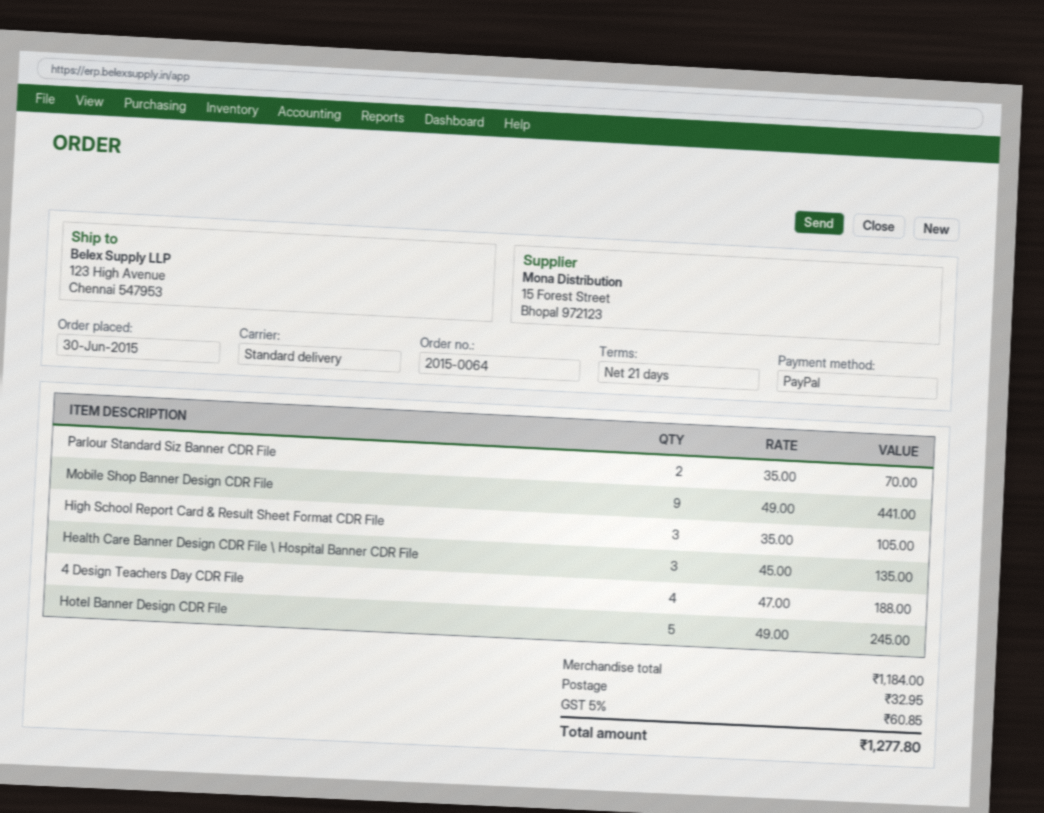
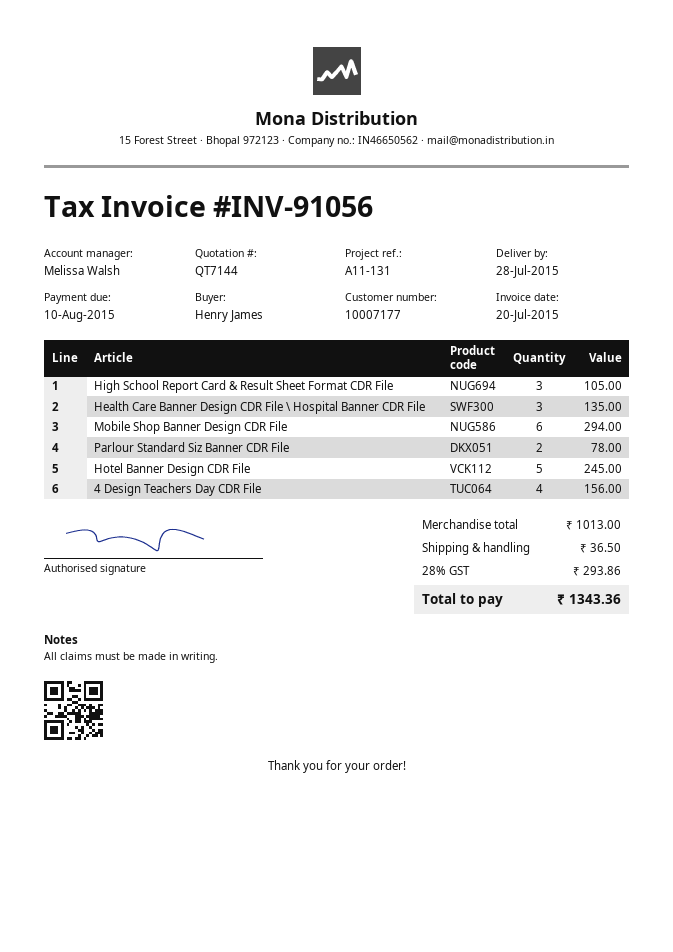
Parlour Standard Siz Banner CDR File: 2 for 70.00 -> 2 for 78.00
Mobile Shop Banner Design CDR File: 9 for 441.00 -> 6 for 294.00
4 Design Teachers Day CDR File: 4 for 188.00 -> 4 for 156.00
subtotal: 1184.00 -> 1013.00
shipping: 32.95 -> 36.50
tax: 5% = 60.85 -> 28% = 293.86
total: 1277.80 -> 1343.36

